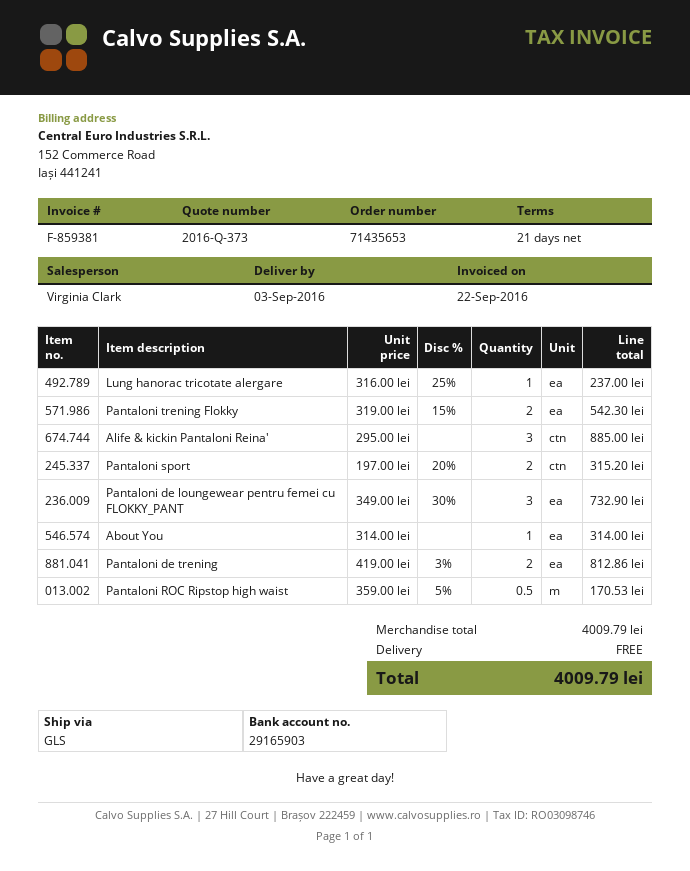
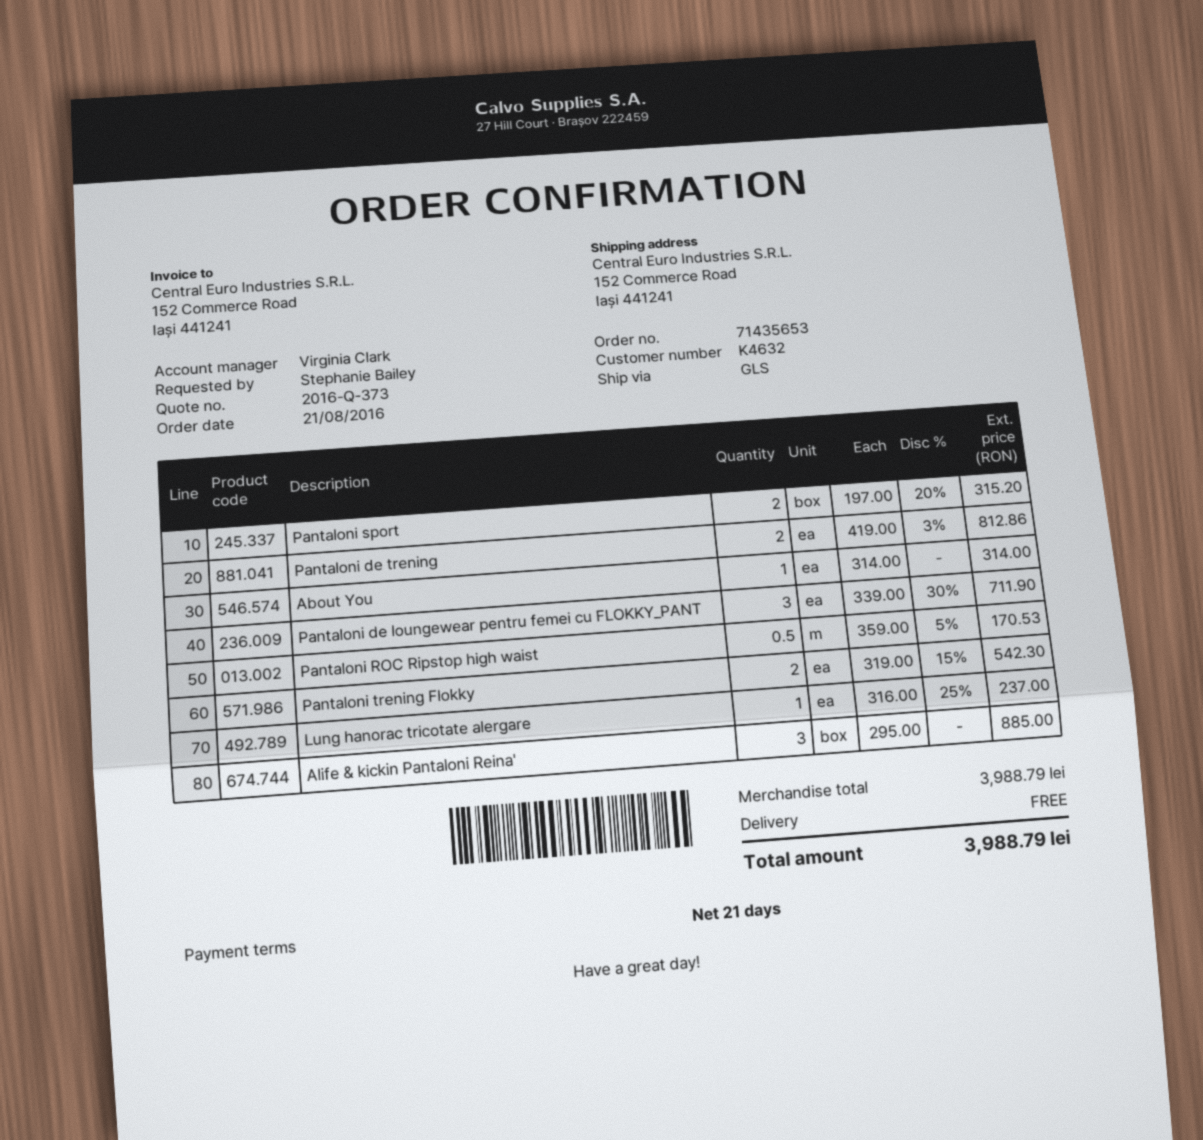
Pantaloni de loungewear pentru femei cu FLOKKY_PANT: 3 x 349.00 - 30% = 732.90 -> 3 x 339.00 - 30% = 711.90
subtotal: 4009.79 -> 3988.79
total: 4009.79 -> 3988.79

